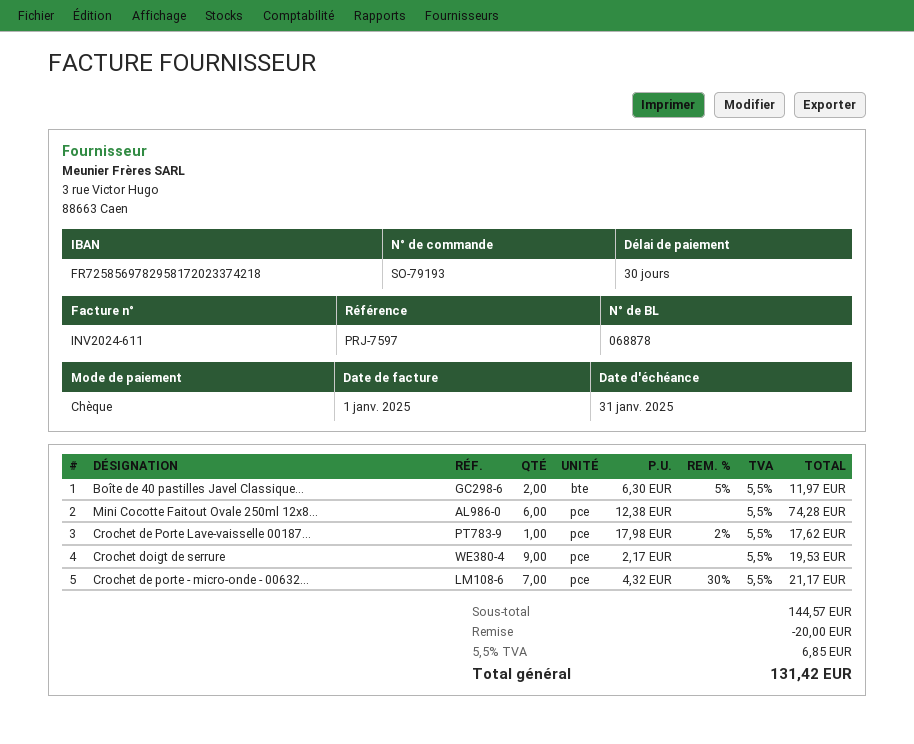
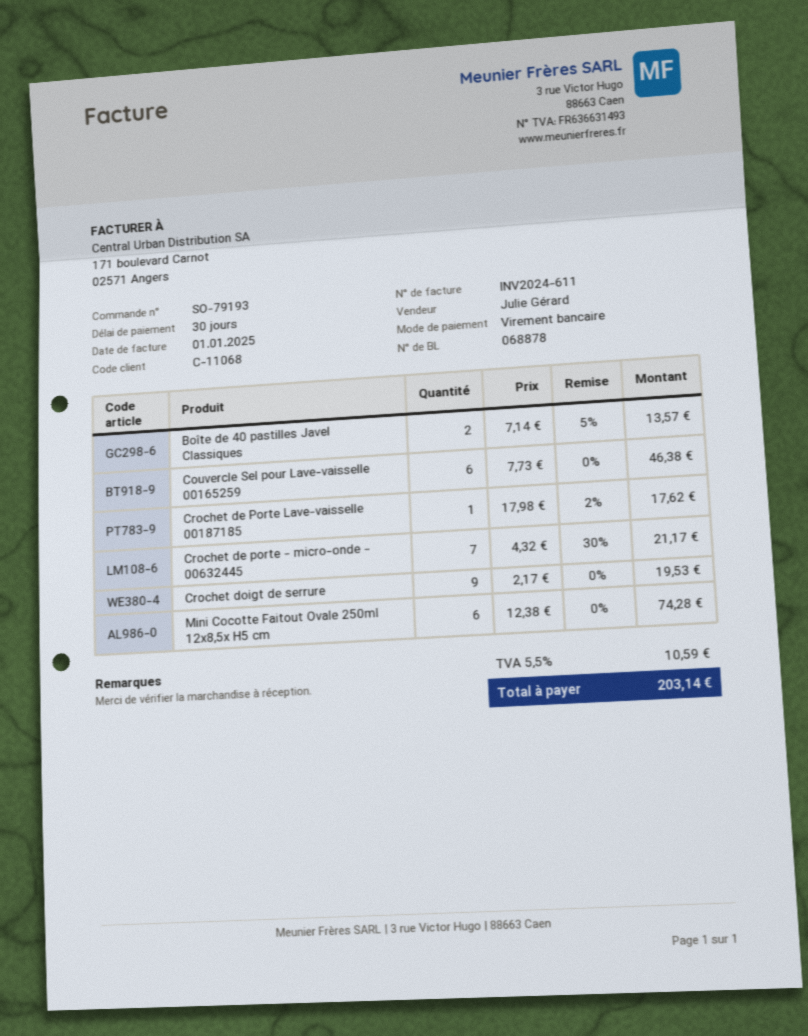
payment method: cheque -> bank transfer
Boîte de 40 pastilles Javel Classique...: 2 x 6.30 - 5% = 11.97 -> 2 x 7.14 - 5% = 13.57
Couvercle Sel pour Lave-vaisselle 00165259: none -> 6 x 7.73 = 46.38
discount: 20.00 -> none
tax: 5.5% = 6.85 -> 5.5% = 10.59
total: 131.42 -> 203.14

